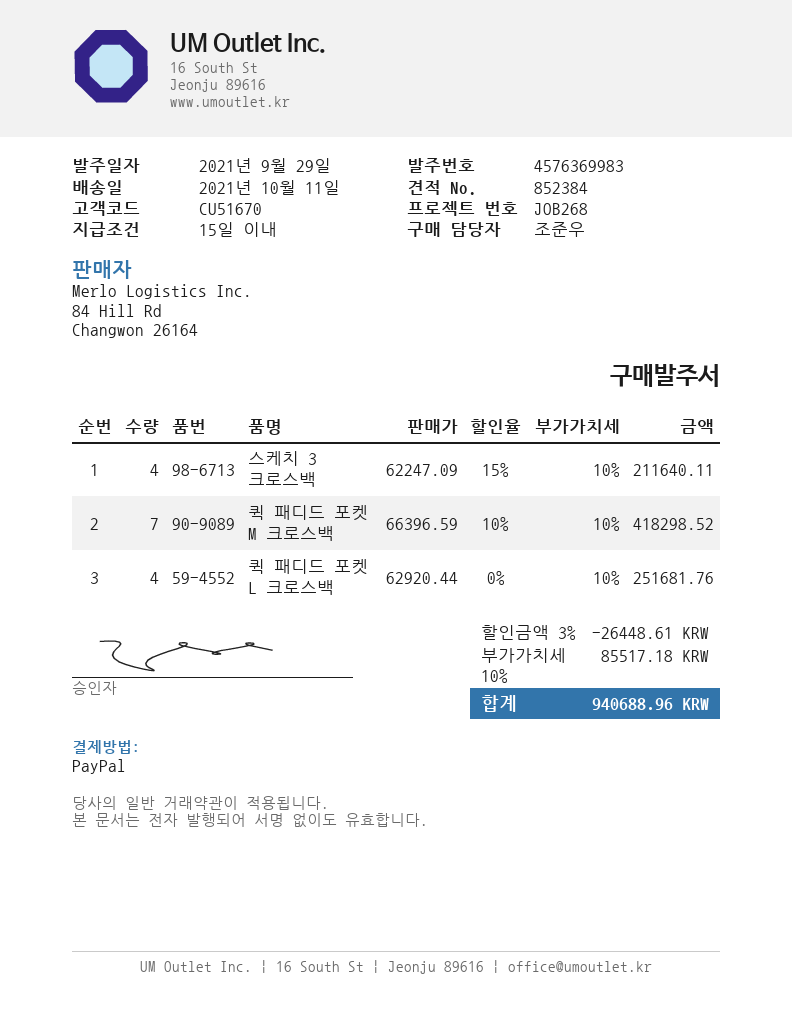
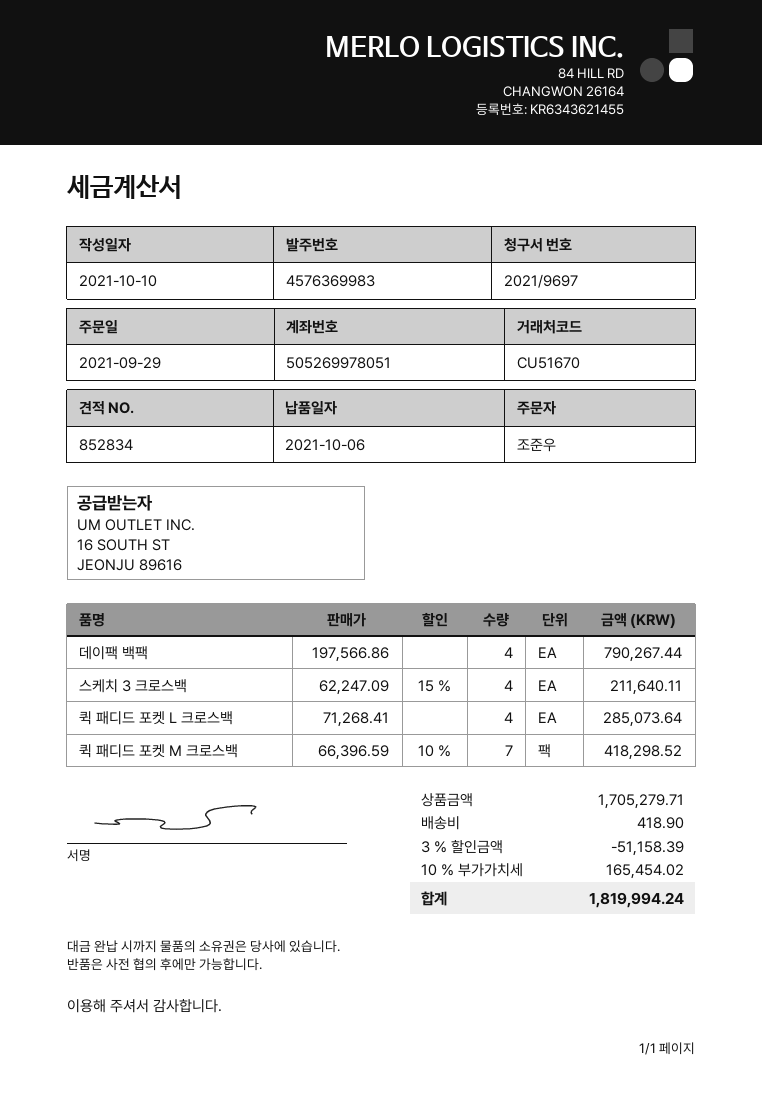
quote number: 852384 -> 852834
delivery date: 2021-10-11 -> 2021-10-06
퀵 패디드 포켓 L 크로스백: 4 x 62920.44 = 251681.76 -> 4 x 71268.41 = 285073.64
데이팩 백팩: none -> 4 x 197566.86 = 790267.44
discount: 3% = 26448.61 -> 3% = 51158.39
shipping: none -> 418.90
tax: 10% = 85517.18 -> 10% = 165454.02
total: 940688.96 -> 1819994.24

